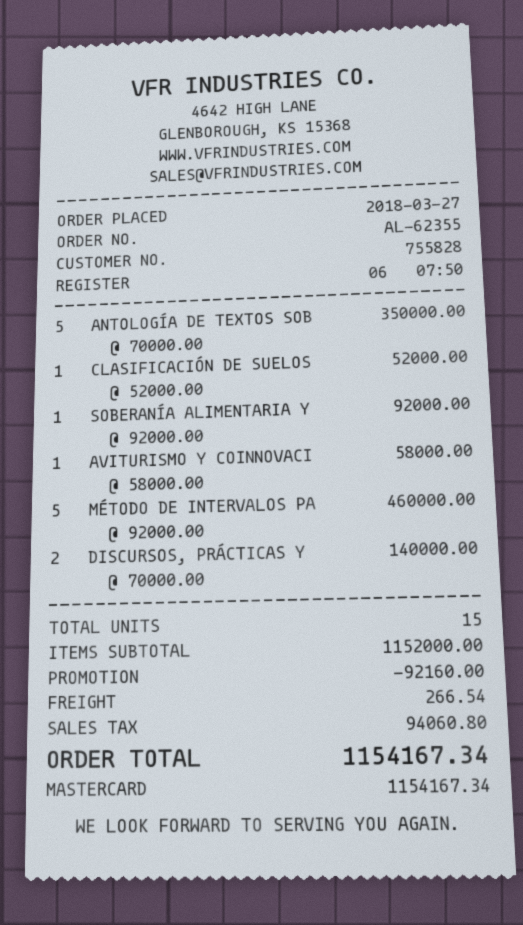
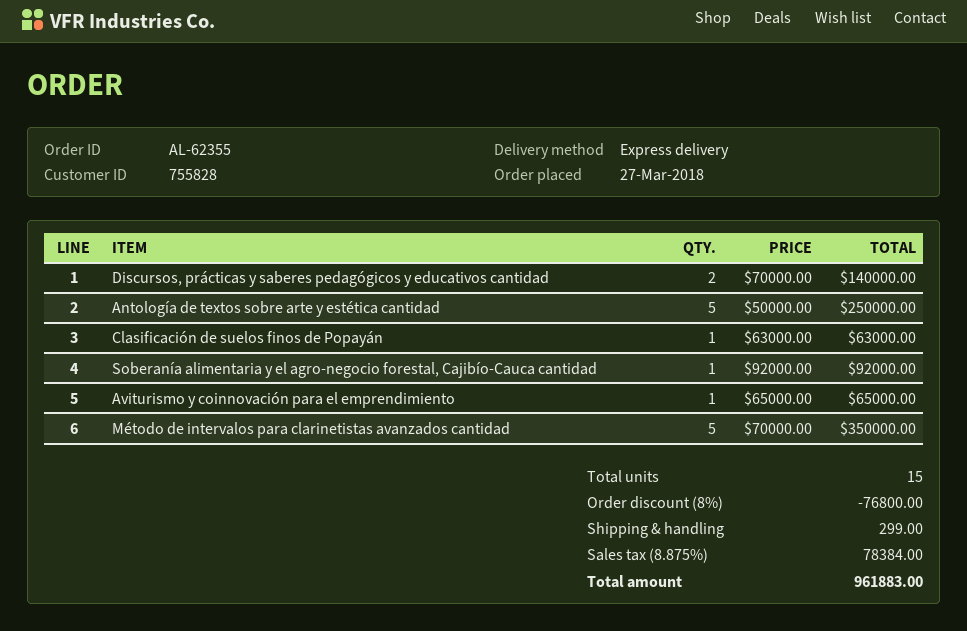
ANTOLOGÍA DE TEXTOS SOB: 5 x 70000.00 = 350000.00 -> 5 x 50000.00 = 250000.00
CLASIFICACIÓN DE SUELOS: 1 x 52000.00 = 52000.00 -> 1 x 63000.00 = 63000.00
AVITURISMO Y COINNOVACI: 1 x 58000.00 = 58000.00 -> 1 x 65000.00 = 65000.00
MÉTODO DE INTERVALOS PA: 5 x 92000.00 = 460000.00 -> 5 x 70000.00 = 350000.00
discount: 92160.00 -> 76800.00
shipping: 266.54 -> 299.00
tax: 94060.80 -> 78384.00
total: 1154167.34 -> 961883.00

